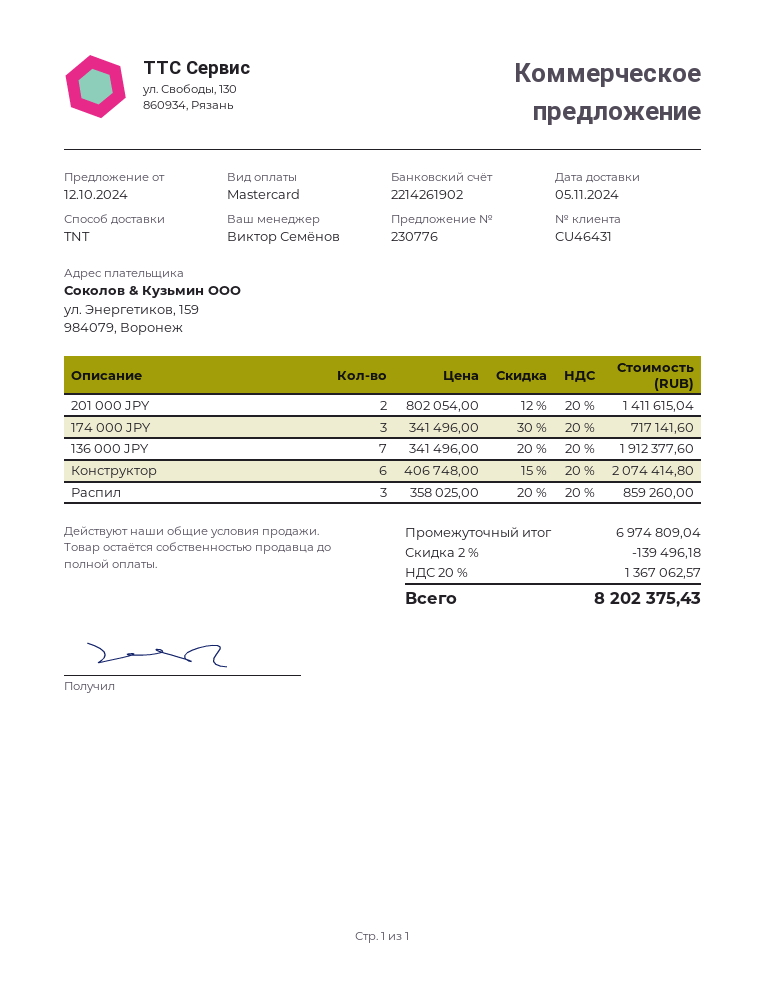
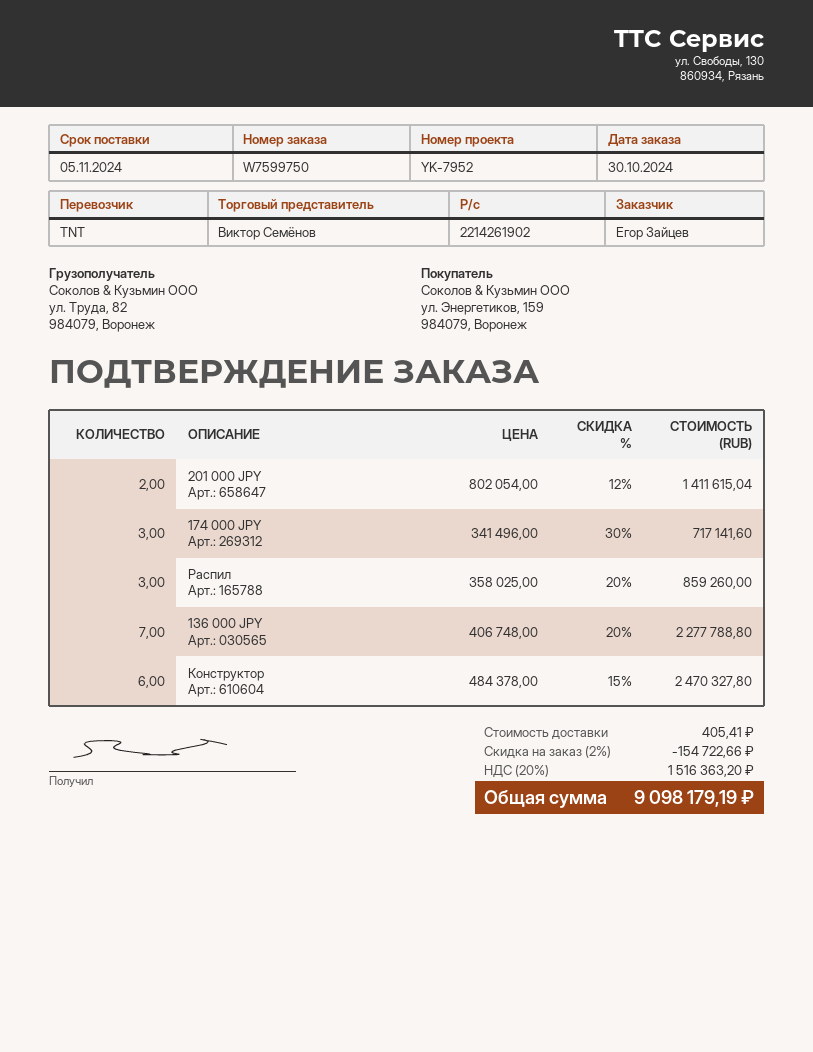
136 000 JPY: 7 x 341496.00 - 20% = 1912377.60 -> 7 x 406748.00 - 20% = 2277788.80
Конструктор: 6 x 406748.00 - 15% = 2074414.80 -> 6 x 484378.00 - 15% = 2470327.80
discount: 2% = 139496.18 -> 2% = 154722.66
shipping: none -> 405.41
tax: 20% = 1367062.57 -> 20% = 1516363.20
total: 8202375.43 -> 9098179.19

